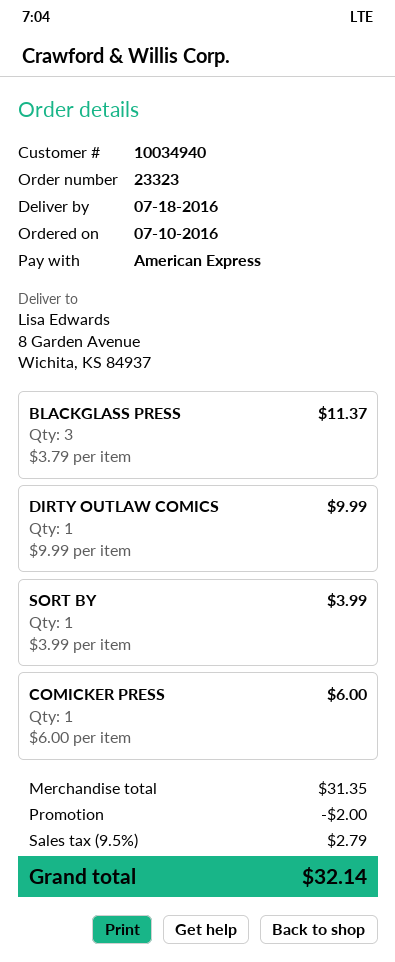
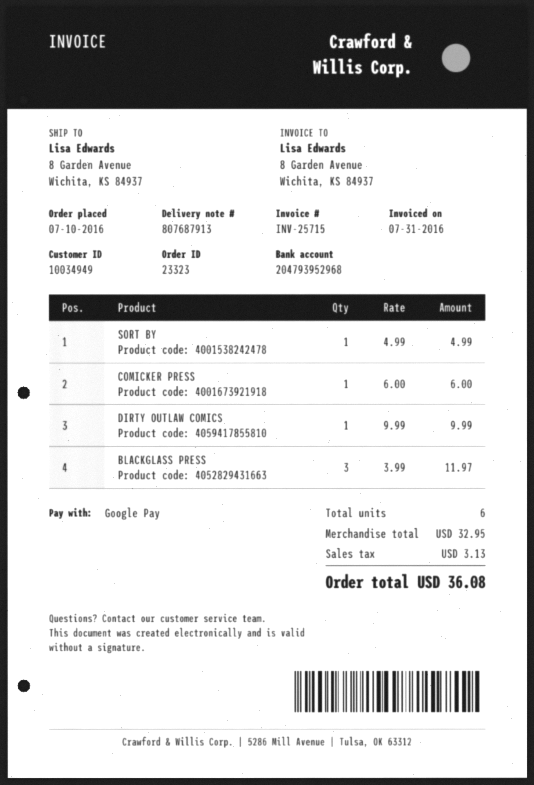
customer number: 10034940 -> 10034949
payment method: American Express -> Google Pay
BLACKGLASS PRESS: 3 x 3.79 = 11.37 -> 3 x 3.99 = 11.97
SORT BY: 1 x 3.99 = 3.99 -> 1 x 4.99 = 4.99
subtotal: 31.35 -> 32.95
discount: 2.00 -> none
tax: 2.79 -> 3.13
total: 32.14 -> 36.08

